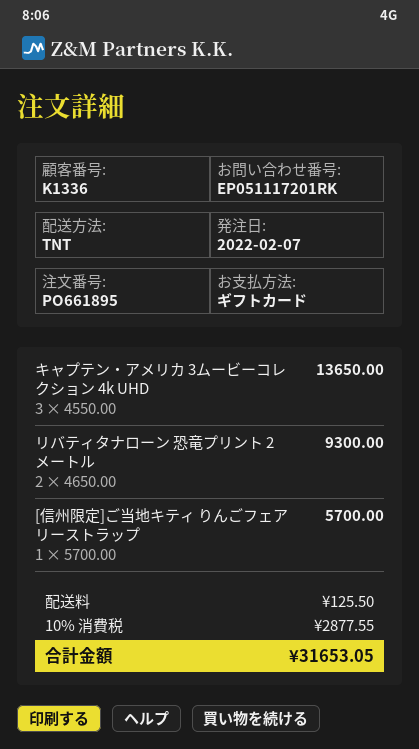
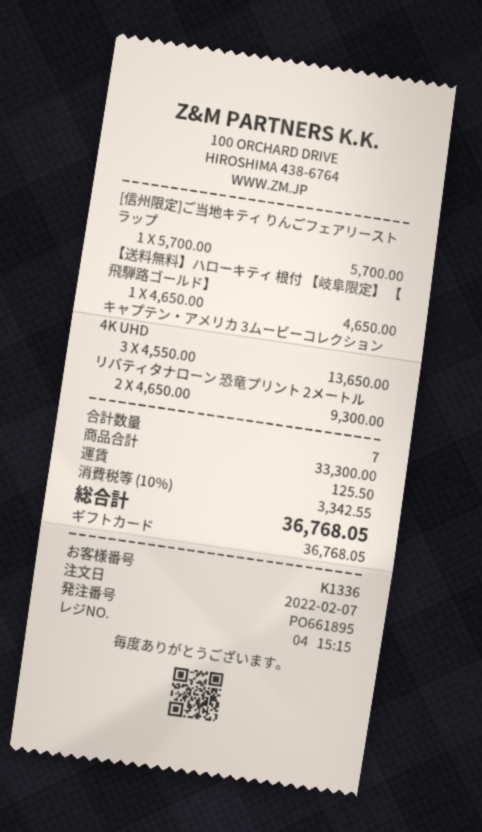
【送料無料】ハローキティ 根付 【岐阜限定】 【飛騨路ゴールド】: none -> 1 x 4650.00 = 4650.00
tax: 10% = 2877.55 -> 10% = 3342.55
total: 31653.05 -> 36768.05

